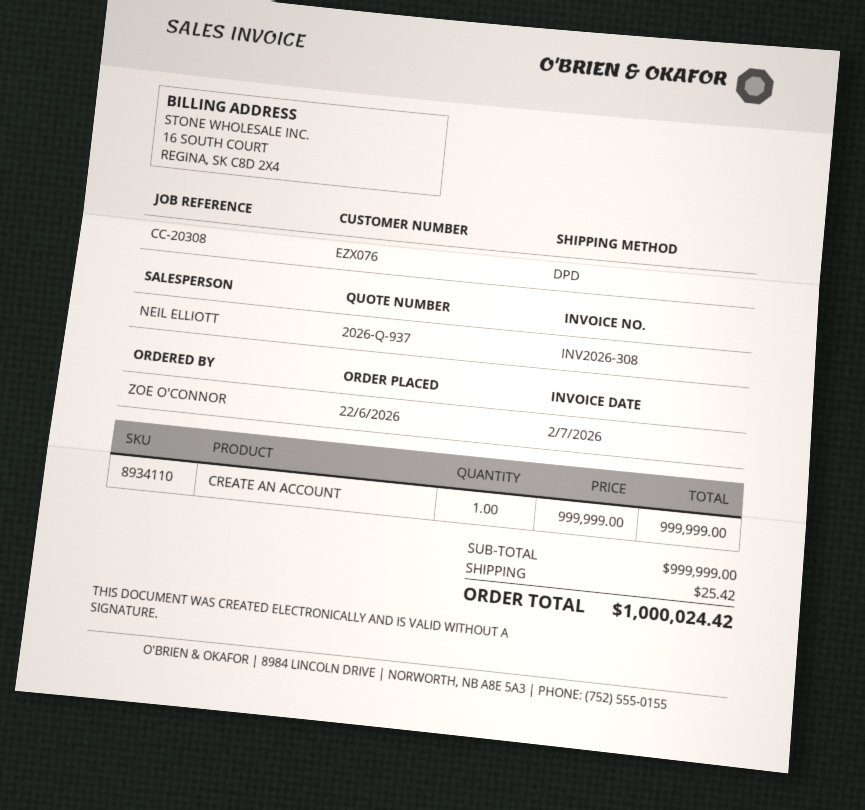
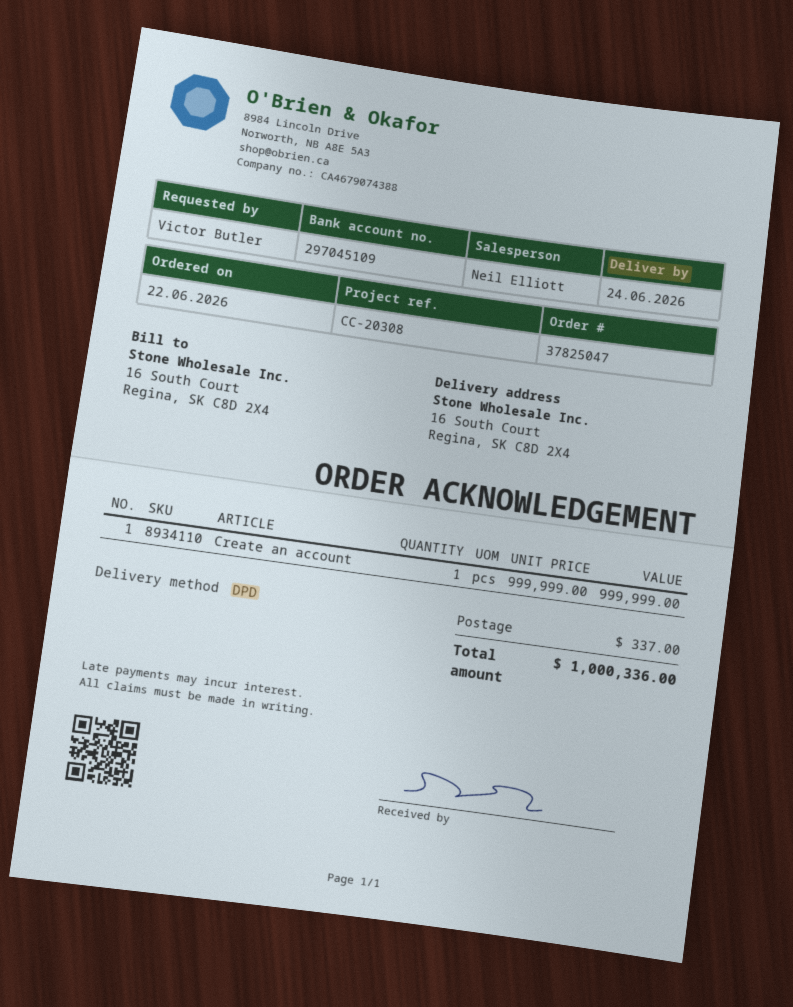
ordered by: ZOE O'CONNOR -> Victor Butler
shipping: 25.42 -> 337.00
total: 1000024.42 -> 1000336.00

